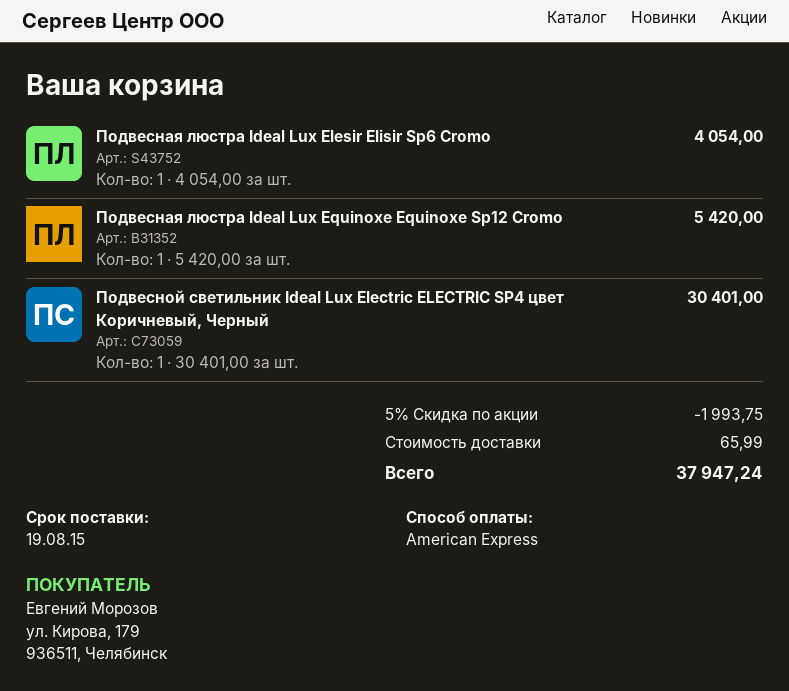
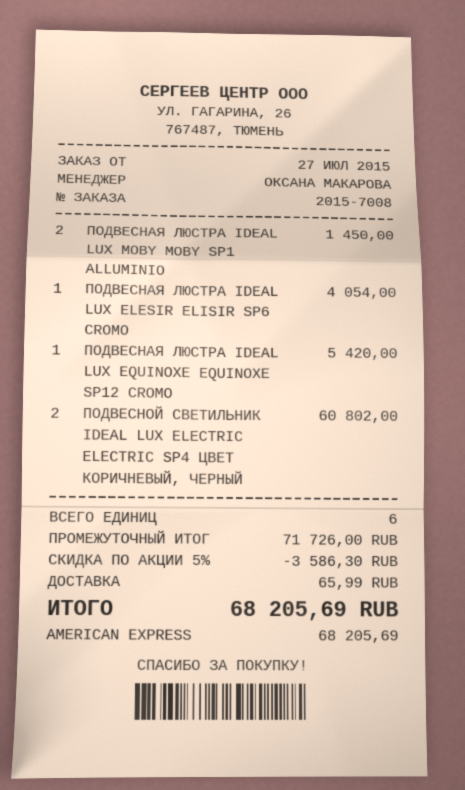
Подвесной светильник Ideal Lux Electric ELECTRIC SP4 цвет Коричневый, Черный: 1 for 30401.00 -> 2 for 60802.00
ПОДВЕСНАЯ ЛЮСТРА IDEAL LUX MOBY MOBY SP1 ALLUMINIO: none -> 2 for 1450.00
discount: 5% = 1993.75 -> 5% = 3586.30
total: 37947.24 -> 68205.69

